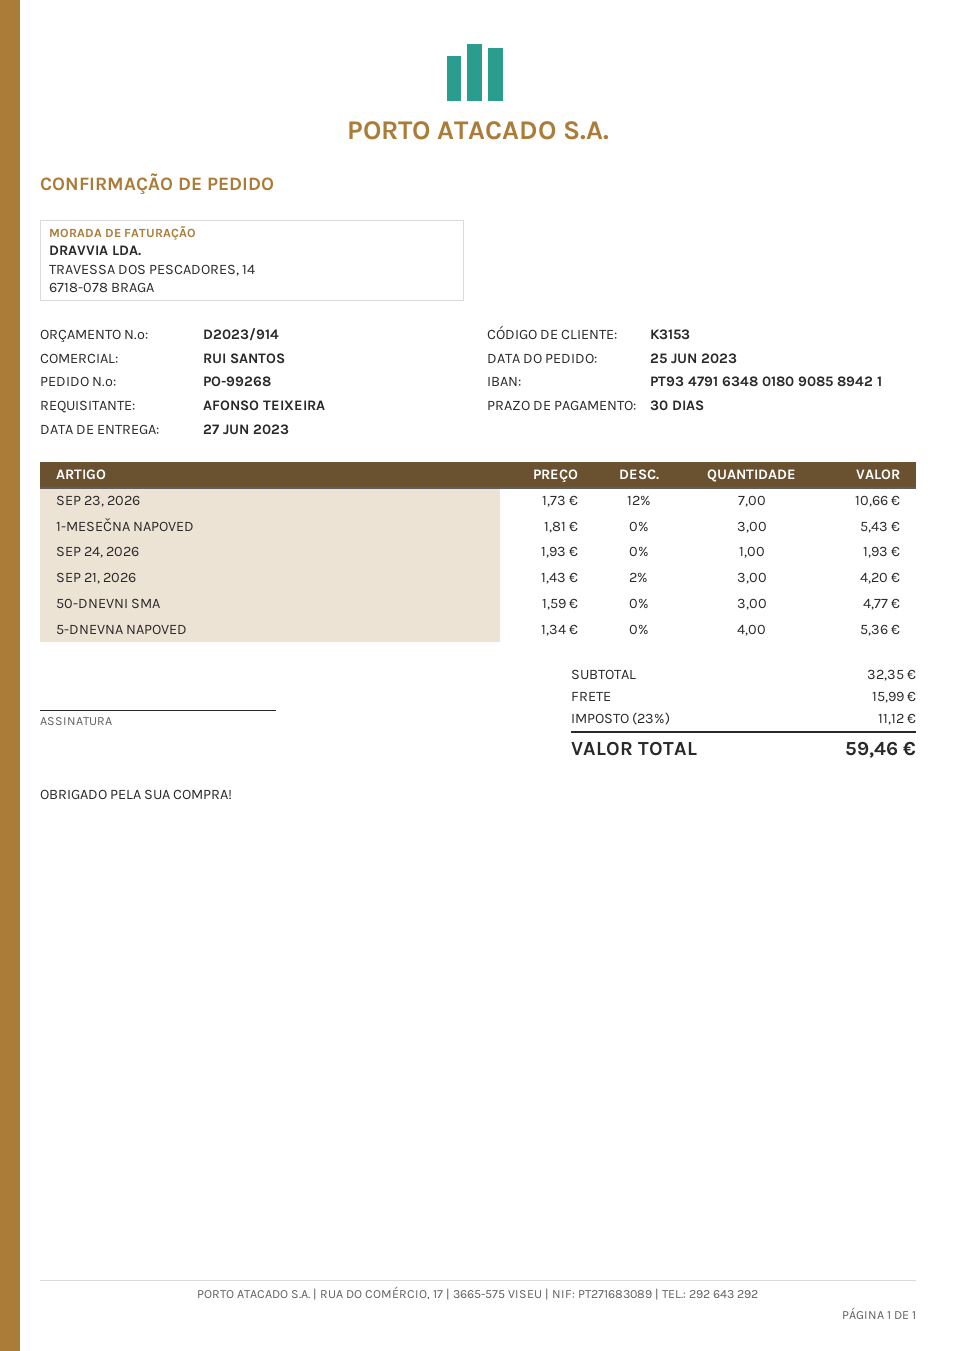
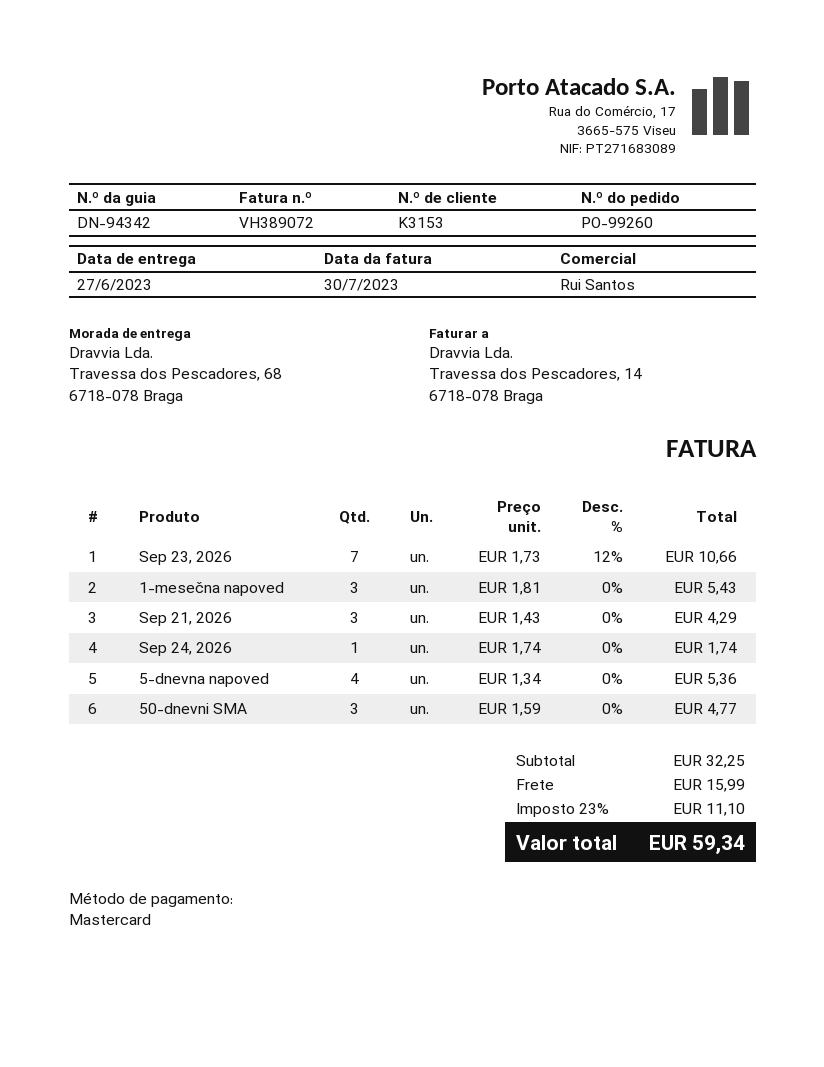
order number: PO-99268 -> PO-99260
SEP 24, 2026: 1 x 1.93 = 1.93 -> 1 x 1.74 = 1.74
SEP 21, 2026: 3 x 1.43 - 2% = 4.20 -> 3 x 1.43 = 4.29
subtotal: 32.35 -> 32.25
tax: 23% = 11.12 -> 23% = 11.10
total: 59.46 -> 59.34

